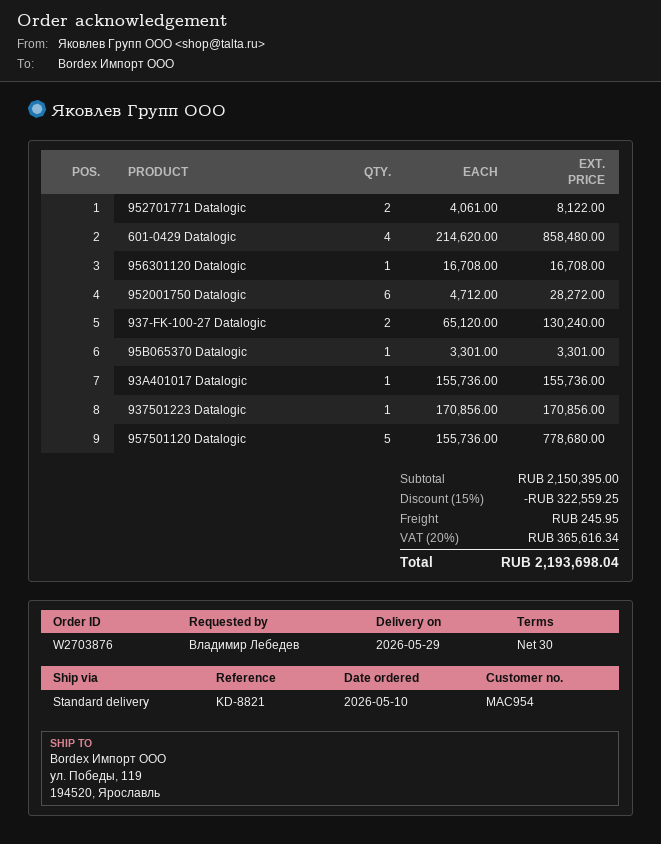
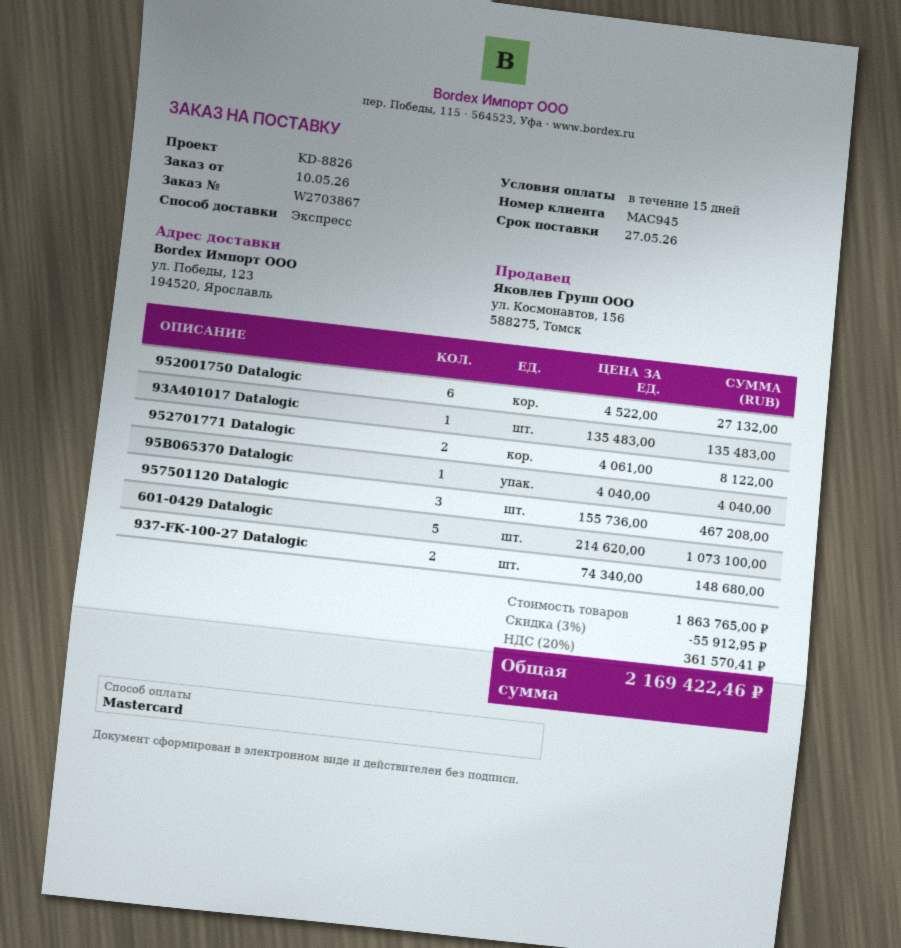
order number: W2703876 -> W2703867
delivery date: 2026-05-29 -> 2026-05-27
payment terms: 30 days -> 15 days
customer number: MAC954 -> MAC945
reference: KD-8821 -> KD-8826
shipping method: standard -> express
ship to: ул. Победы, 119, 194520, Ярославль -> ул. Победы, 123, 194520, Ярославль
601-0429 Datalogic: 4 x 214620.00 = 858480.00 -> 5 x 214620.00 = 1073100.00
956301120 Datalogic: 1 x 16708.00 = 16708.00 -> none
952001750 Datalogic: 6 x 4712.00 = 28272.00 -> 6 x 4522.00 = 27132.00
937-FK-100-27 Datalogic: 2 x 65120.00 = 130240.00 -> 2 x 74340.00 = 148680.00
95B065370 Datalogic: 1 x 3301.00 = 3301.00 -> 1 x 4040.00 = 4040.00
93A401017 Datalogic: 1 x 155736.00 = 155736.00 -> 1 x 135483.00 = 135483.00
937501223 Datalogic: 1 x 170856.00 = 170856.00 -> none
957501120 Datalogic: 5 x 155736.00 = 778680.00 -> 3 x 155736.00 = 467208.00
subtotal: 2150395.00 -> 1863765.00
discount: 15% = 322559.25 -> 3% = 55912.95
shipping: 245.95 -> none
tax: 20% = 365616.34 -> 20% = 361570.41
total: 2193698.04 -> 2169422.46

